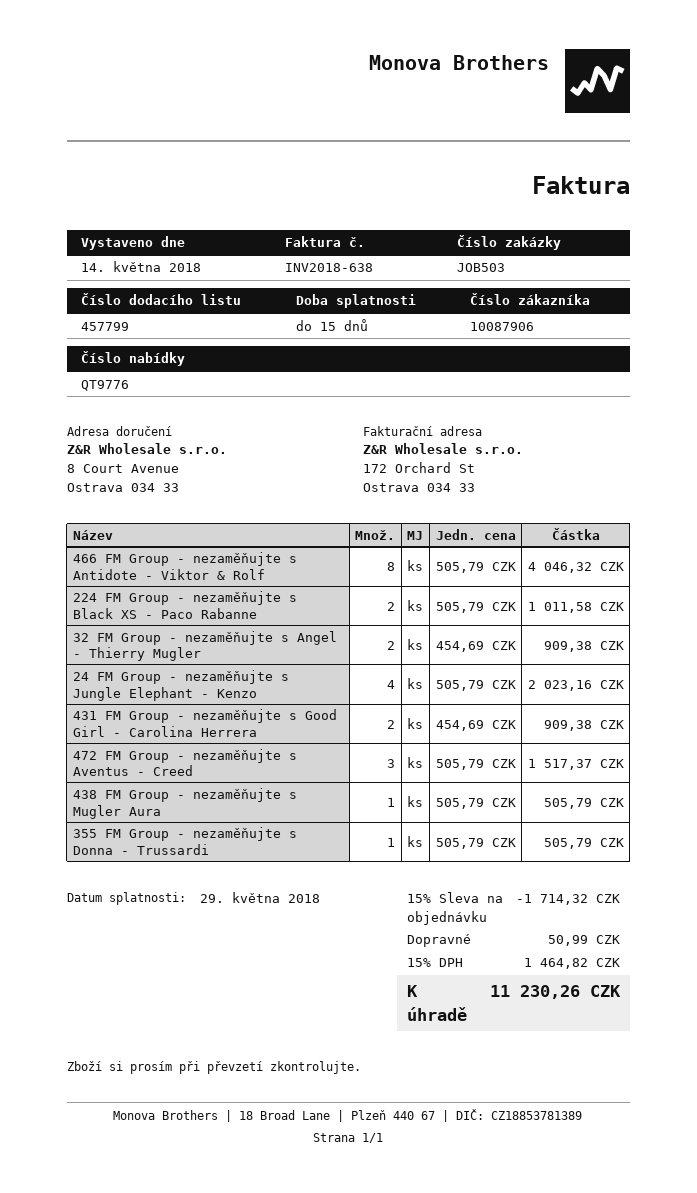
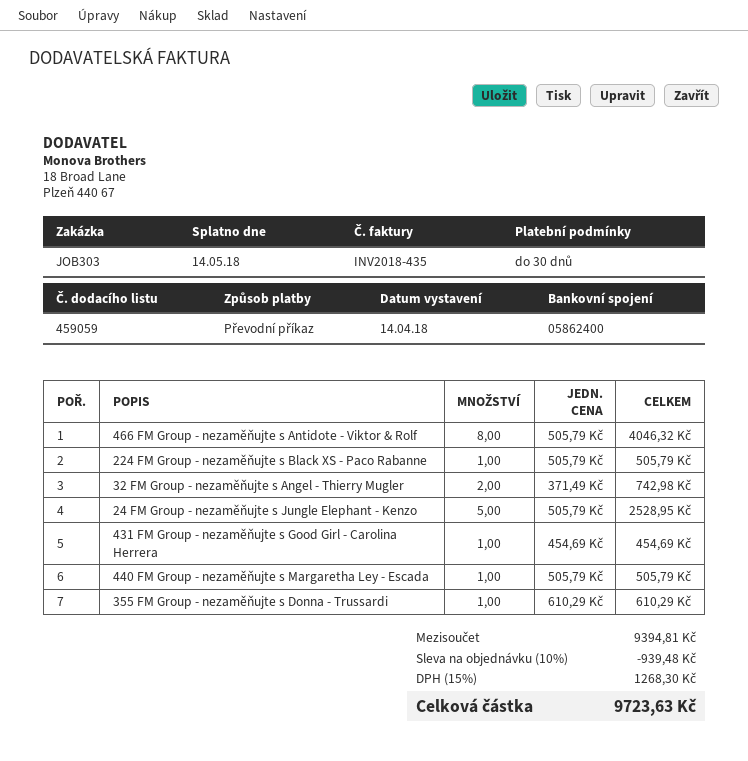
delivery note number: 457799 -> 459059
invoice number: INV2018-638 -> INV2018-435
invoice date: 2018-05-14 -> 2018-04-14
payment terms: 15 days -> 30 days
due date: 2018-05-29 -> 2018-05-14
reference: JOB503 -> JOB303
224 FM Group - nezaměňujte s Black XS - Paco Rabanne: 2 x 505.79 = 1011.58 -> 1 x 505.79 = 505.79
32 FM Group - nezaměňujte s Angel - Thierry Mugler: 2 x 454.69 = 909.38 -> 2 x 371.49 = 742.98
24 FM Group - nezaměňujte s Jungle Elephant - Kenzo: 4 x 505.79 = 2023.16 -> 5 x 505.79 = 2528.95
431 FM Group - nezaměňujte s Good Girl - Carolina Herrera: 2 x 454.69 = 909.38 -> 1 x 454.69 = 454.69
472 FM Group - nezaměňujte s Aventus - Creed: 3 x 505.79 = 1517.37 -> none
438 FM Group - nezaměňujte s Mugler Aura: 1 x 505.79 = 505.79 -> none
355 FM Group - nezaměňujte s Donna - Trussardi: 1 x 505.79 = 505.79 -> 1 x 610.29 = 610.29
440 FM Group - nezaměňujte s Margaretha Ley - Escada: none -> 1 x 505.79 = 505.79
discount: 15% = 1714.32 -> 10% = 939.48
shipping: 50.99 -> none
tax: 15% = 1464.82 -> 15% = 1268.30
total: 11230.26 -> 9723.63

